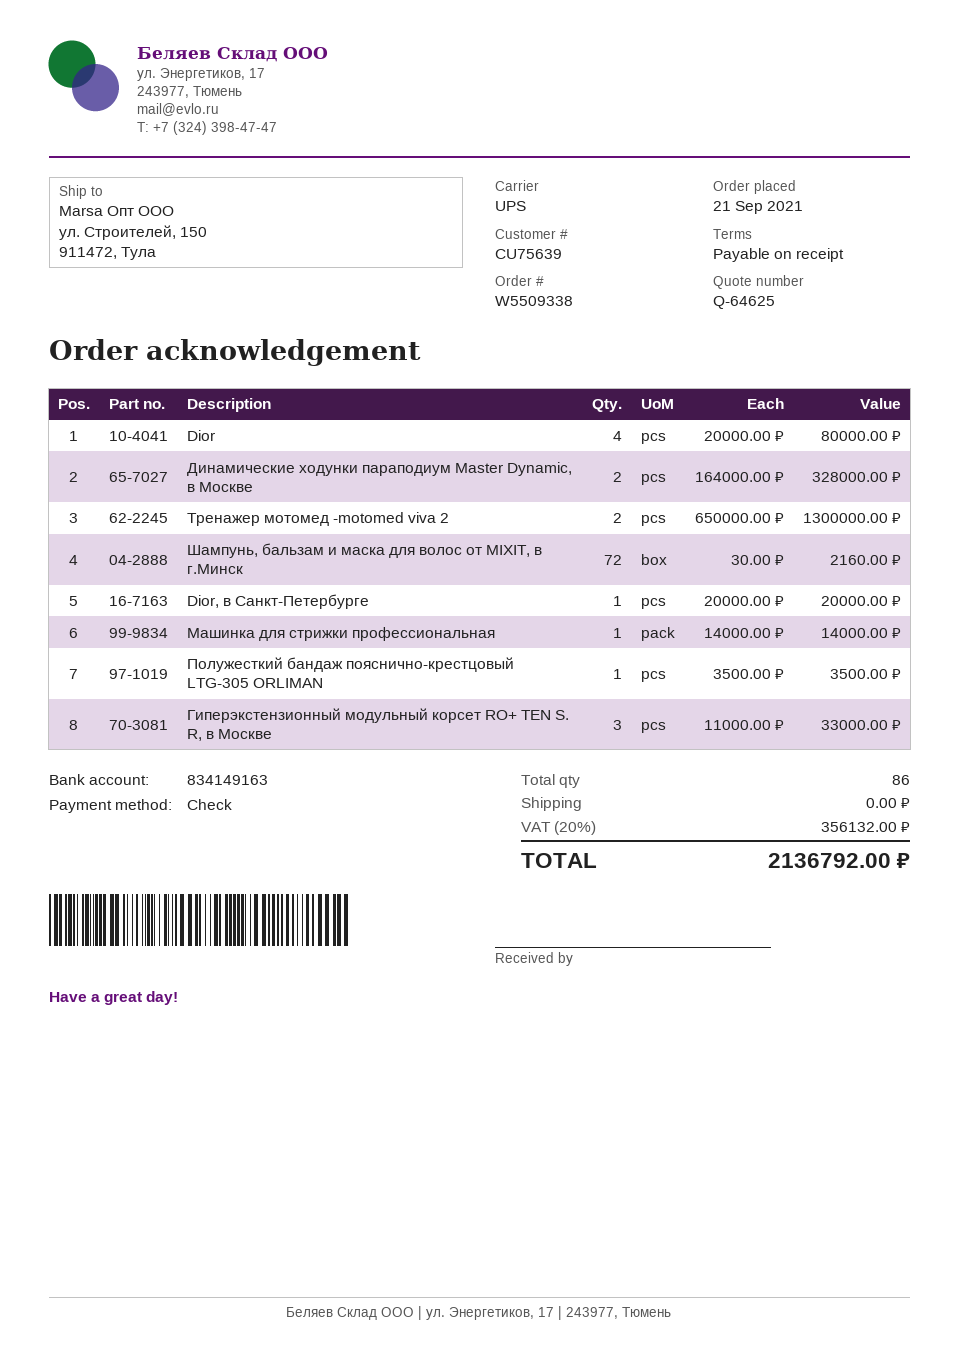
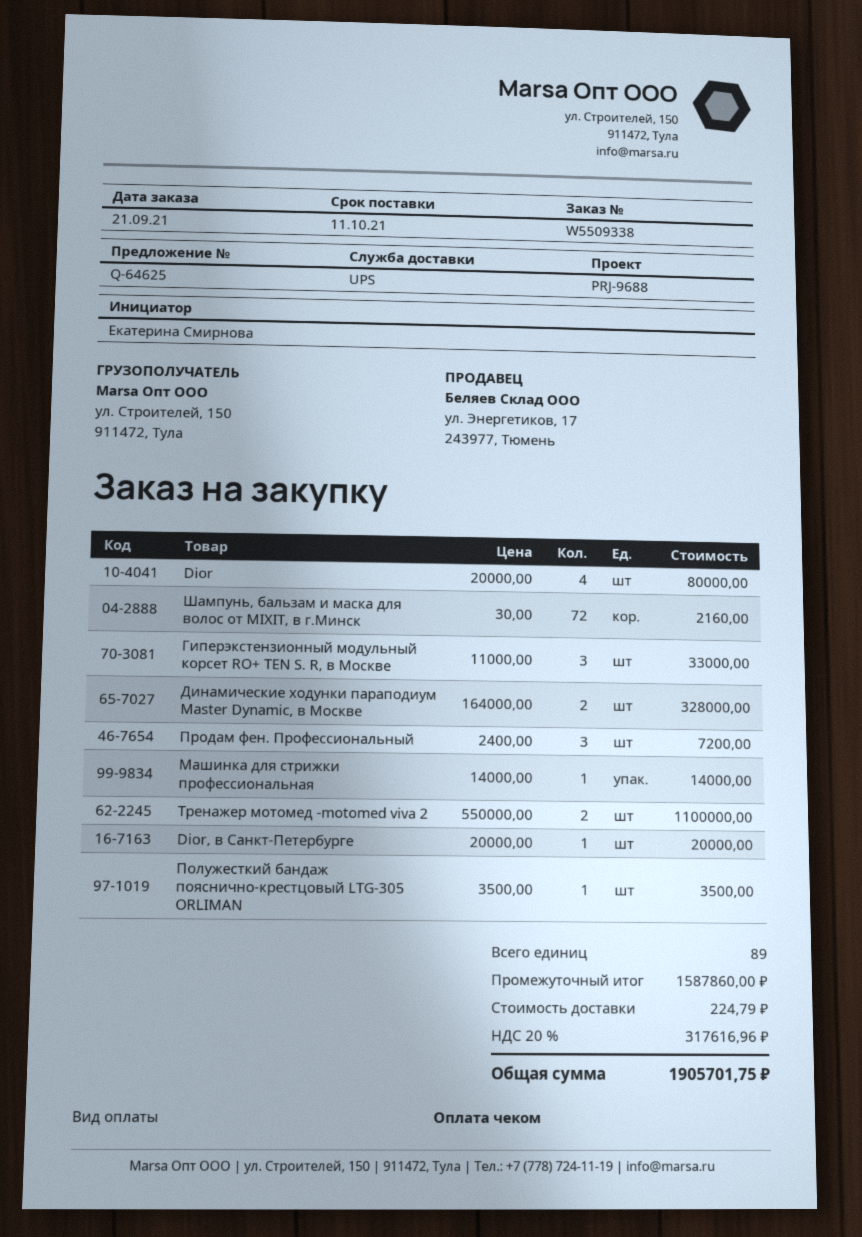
Тренажер мотомед -motomed viva 2: 2 x 650000.00 = 1300000.00 -> 2 x 550000.00 = 1100000.00
Продам фен. Профессиональный: none -> 3 x 2400.00 = 7200.00
total quantity: 86 -> 89
shipping: 0.00 -> 224.79
tax: 20% = 356132.00 -> 20% = 317616.96
total: 2136792.00 -> 1905701.75

